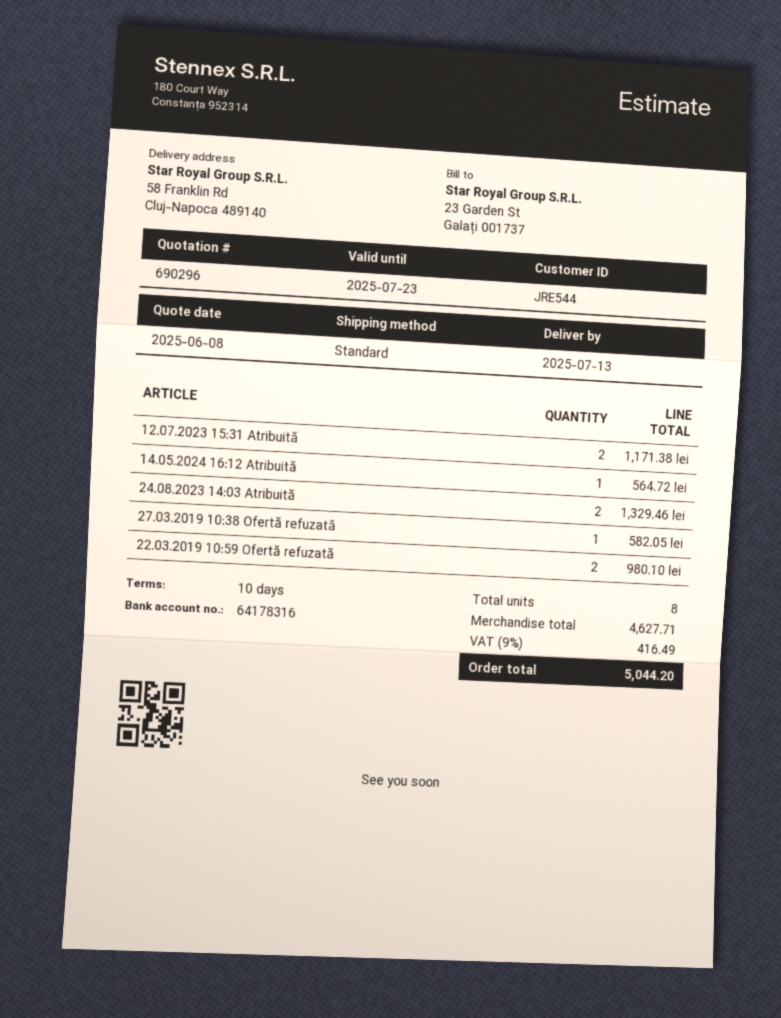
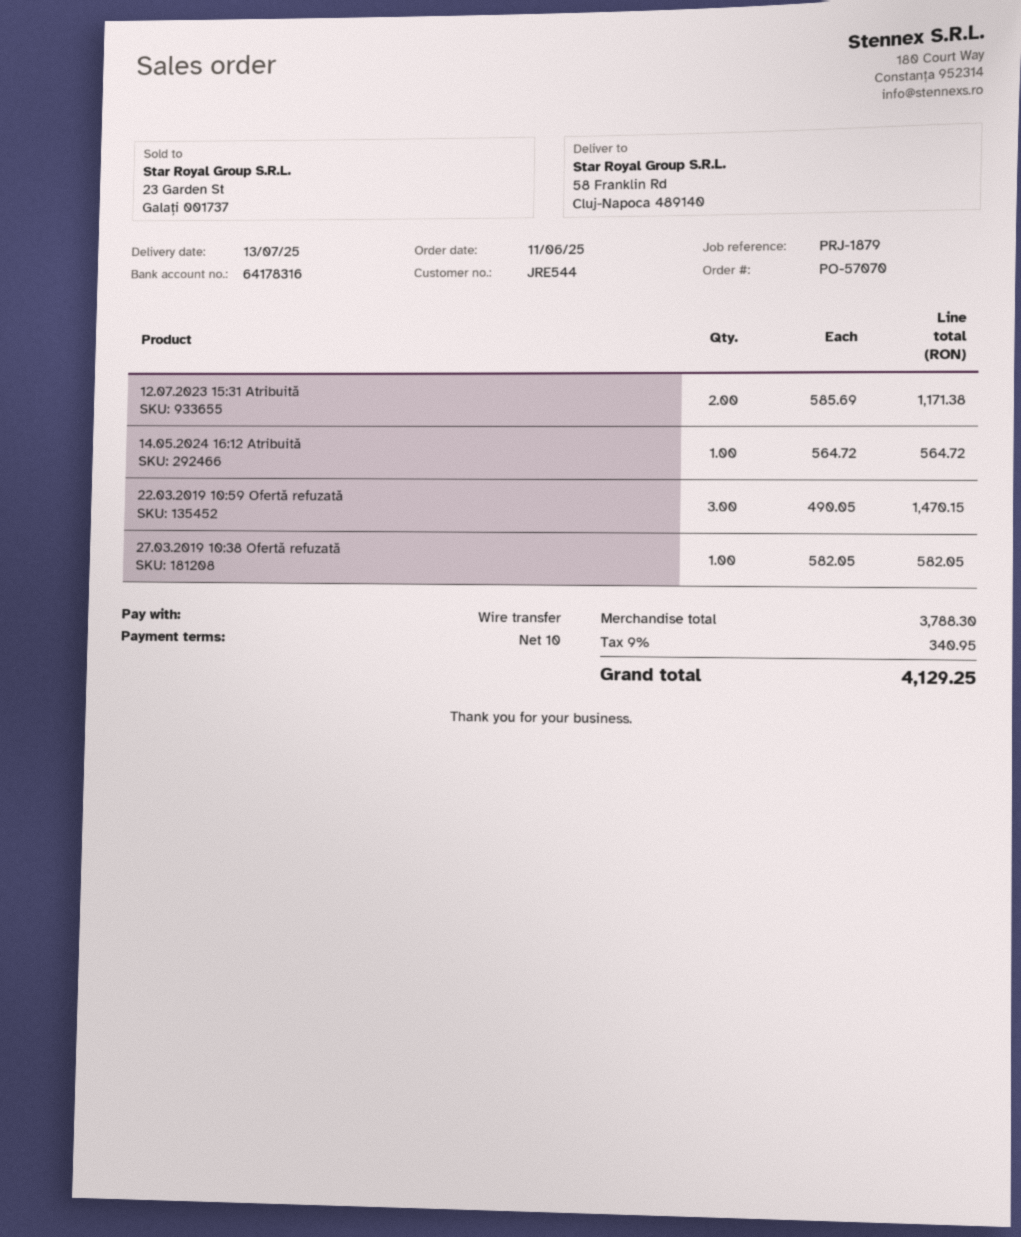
24.08.2023 14:03 Atribuită: 2 for 1329.46 -> none
22.03.2019 10:59 Ofertă refuzată: 2 for 980.10 -> 3 for 1470.15
subtotal: 4627.71 -> 3788.30
tax: 9% = 416.49 -> 9% = 340.95
total: 5044.20 -> 4129.25

